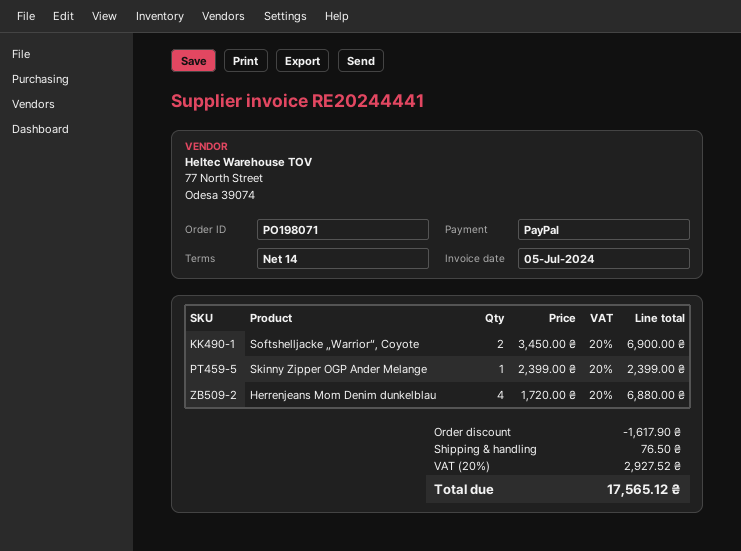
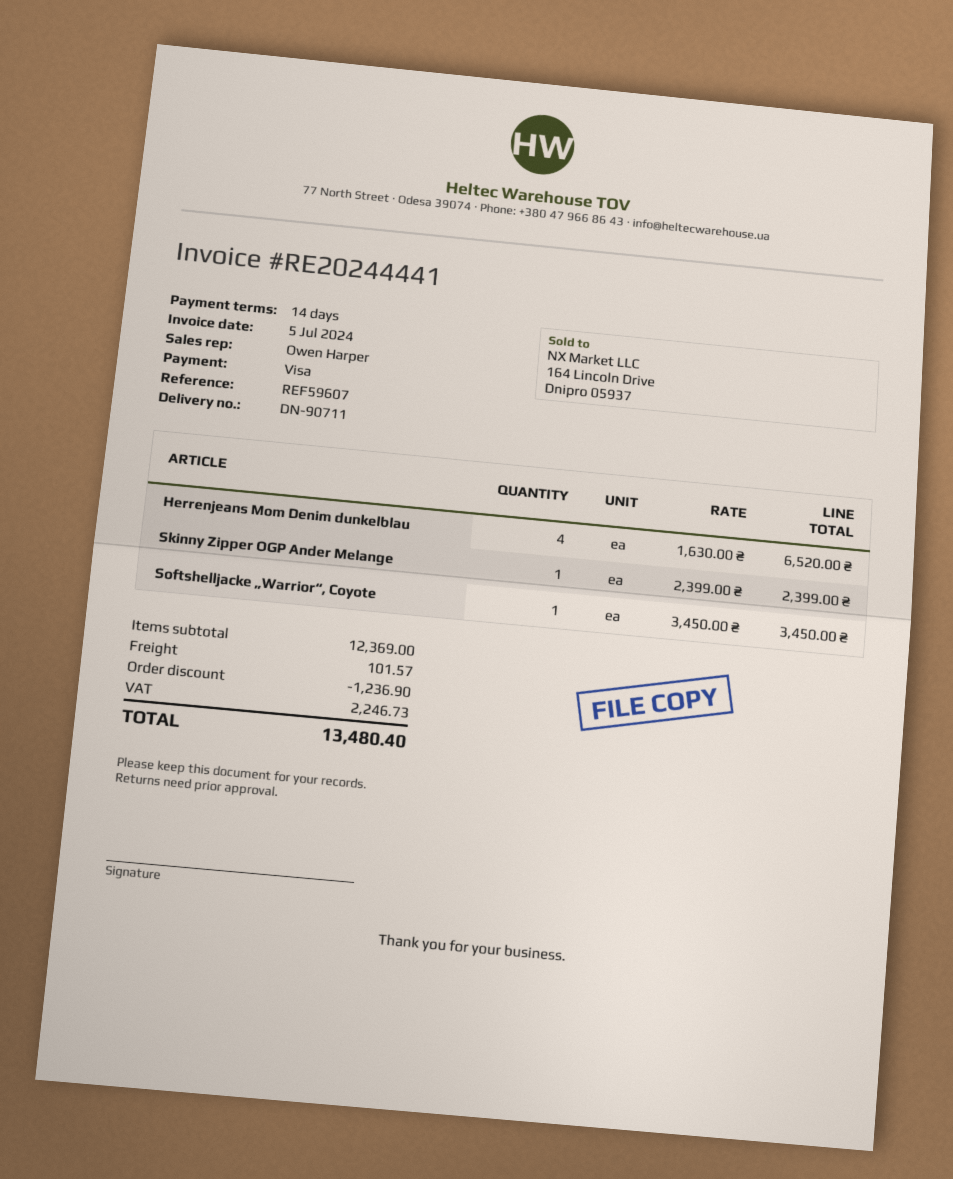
payment method: PayPal -> Visa
Softshelljacke „Warrior“, Coyote: 2 x 3450.00 = 6900.00 -> 1 x 3450.00 = 3450.00
Herrenjeans Mom Denim dunkelblau: 4 x 1720.00 = 6880.00 -> 4 x 1630.00 = 6520.00
discount: 1617.90 -> 1236.90
shipping: 76.50 -> 101.57
tax: 2927.52 -> 2246.73
total: 17565.12 -> 13480.40

